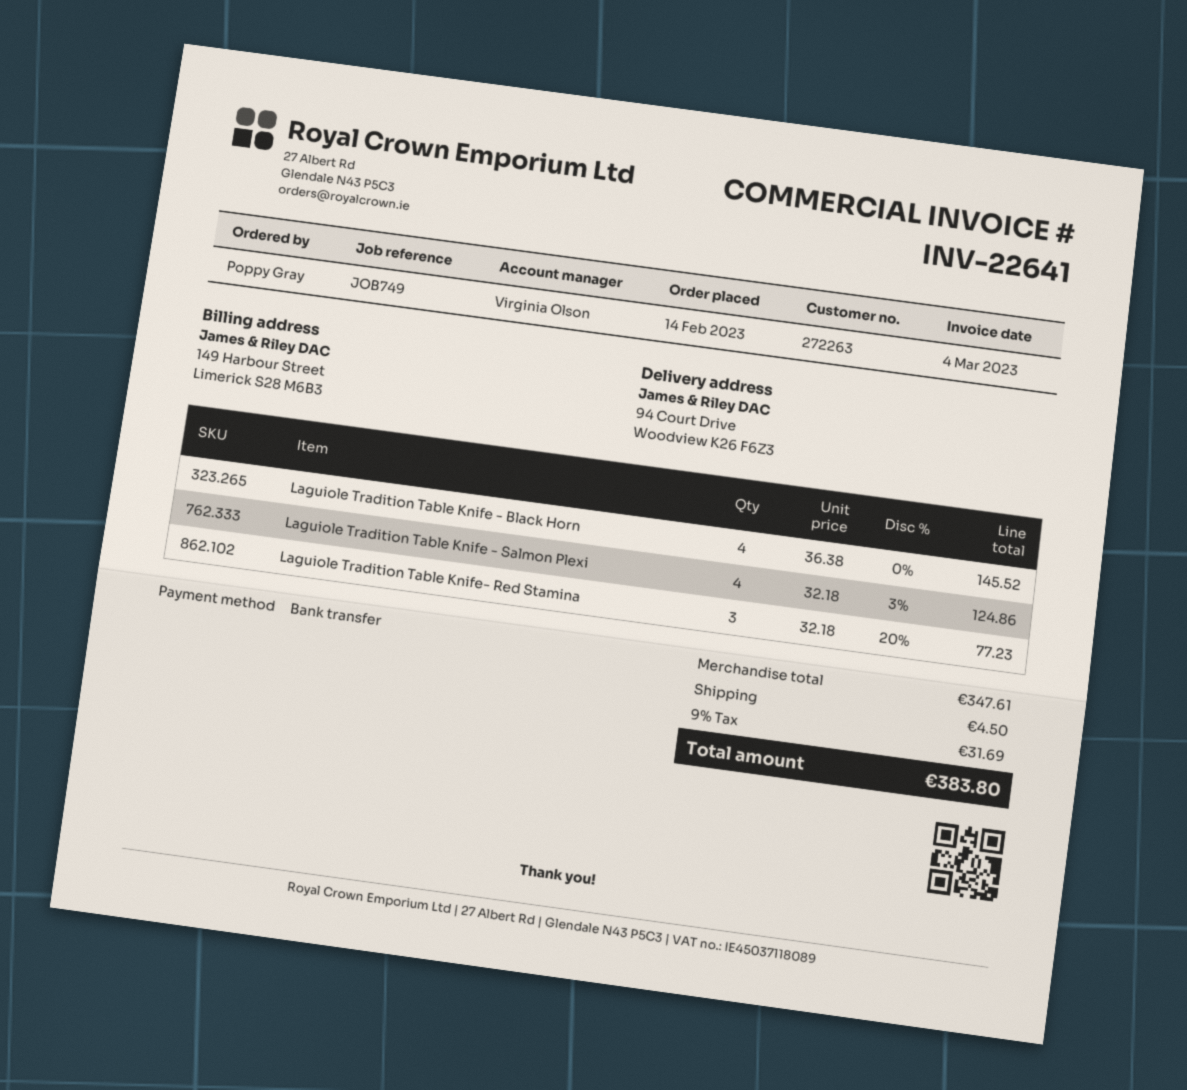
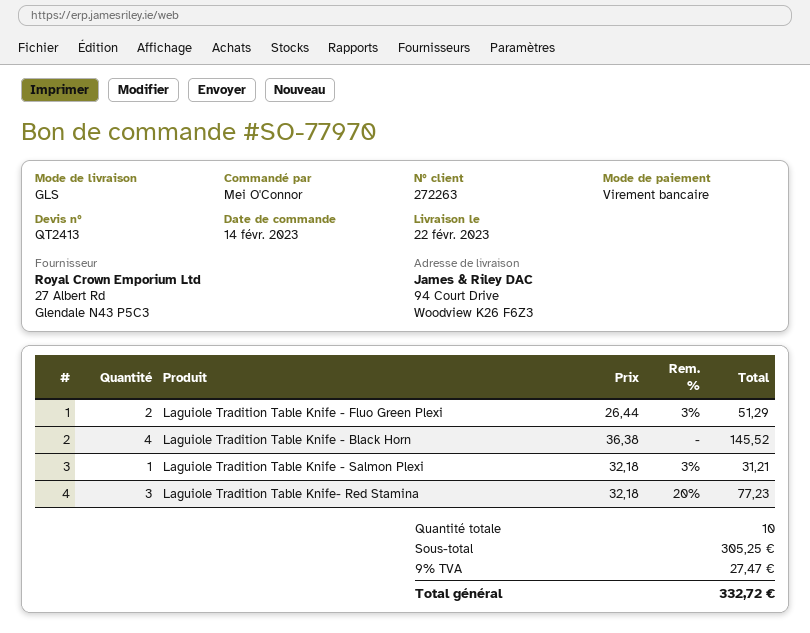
ordered by: Poppy Gray -> Mei O'Connor
Laguiole Tradition Table Knife - Salmon Plexi: 4 x 32.18 - 3% = 124.86 -> 1 x 32.18 - 3% = 31.21
Laguiole Tradition Table Knife - Fluo Green Plexi: none -> 2 x 26.44 - 3% = 51.29
subtotal: 347.61 -> 305.25
shipping: 4.50 -> none
tax: 9% = 31.69 -> 9% = 27.47
total: 383.80 -> 332.72

